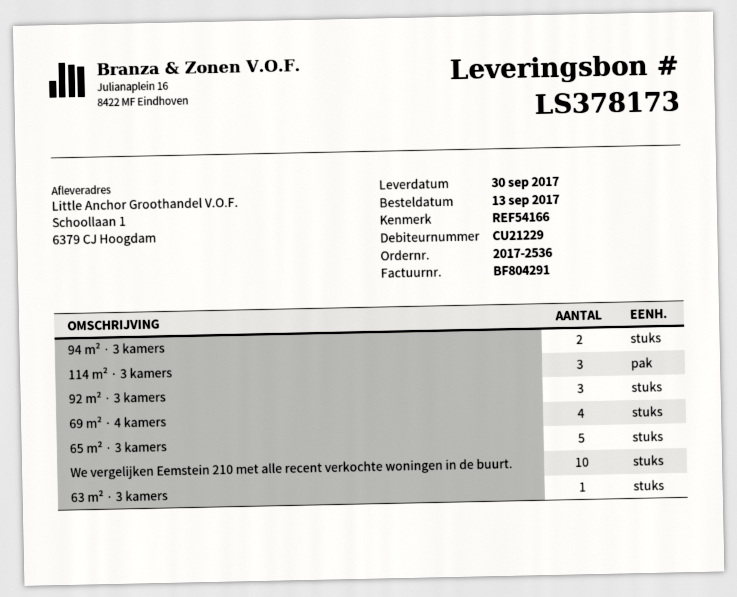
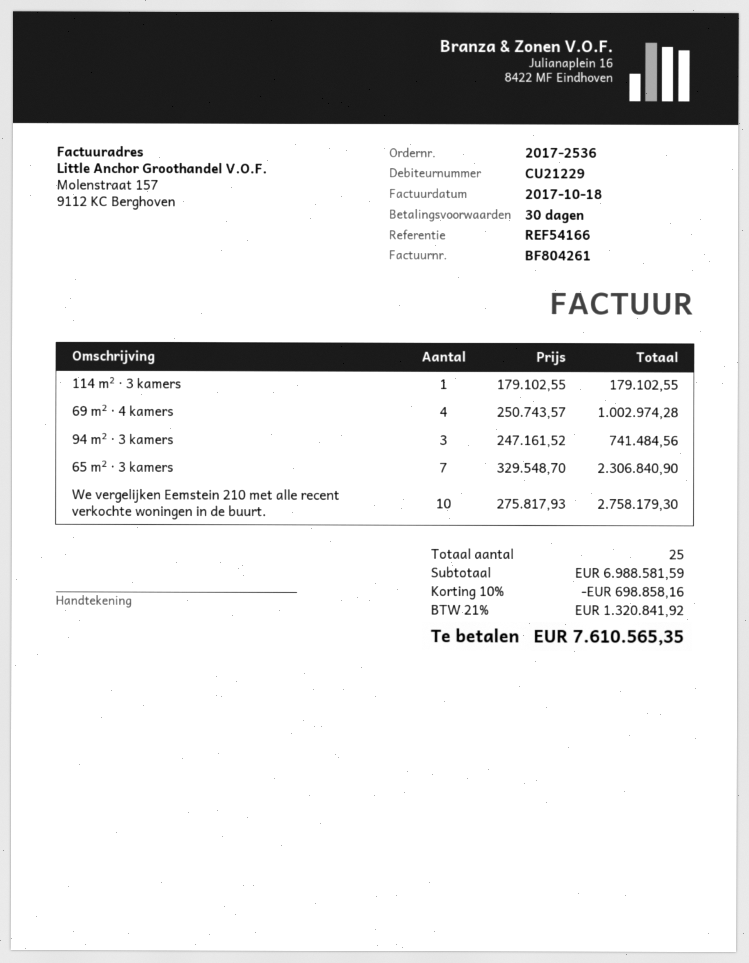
invoice number: BF804291 -> BF804261
94 m² · 3 kamers: 2 -> 3
114 m² · 3 kamers: 3 -> 1
92 m² · 3 kamers: 3 -> none
65 m² · 3 kamers: 5 -> 7
63 m² · 3 kamers: 1 -> none

